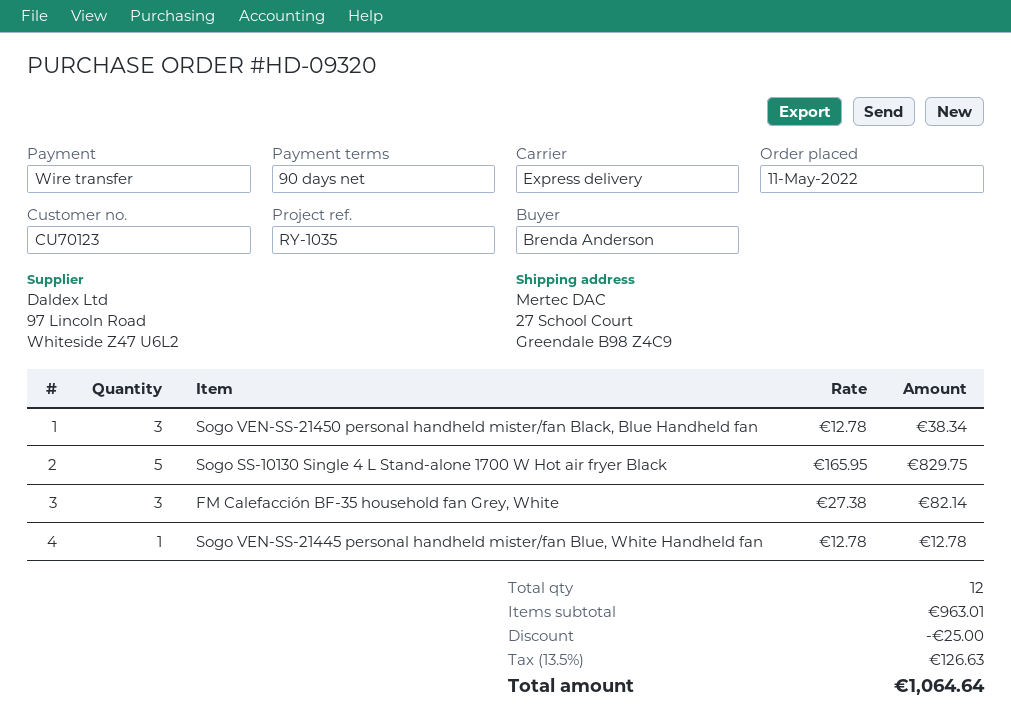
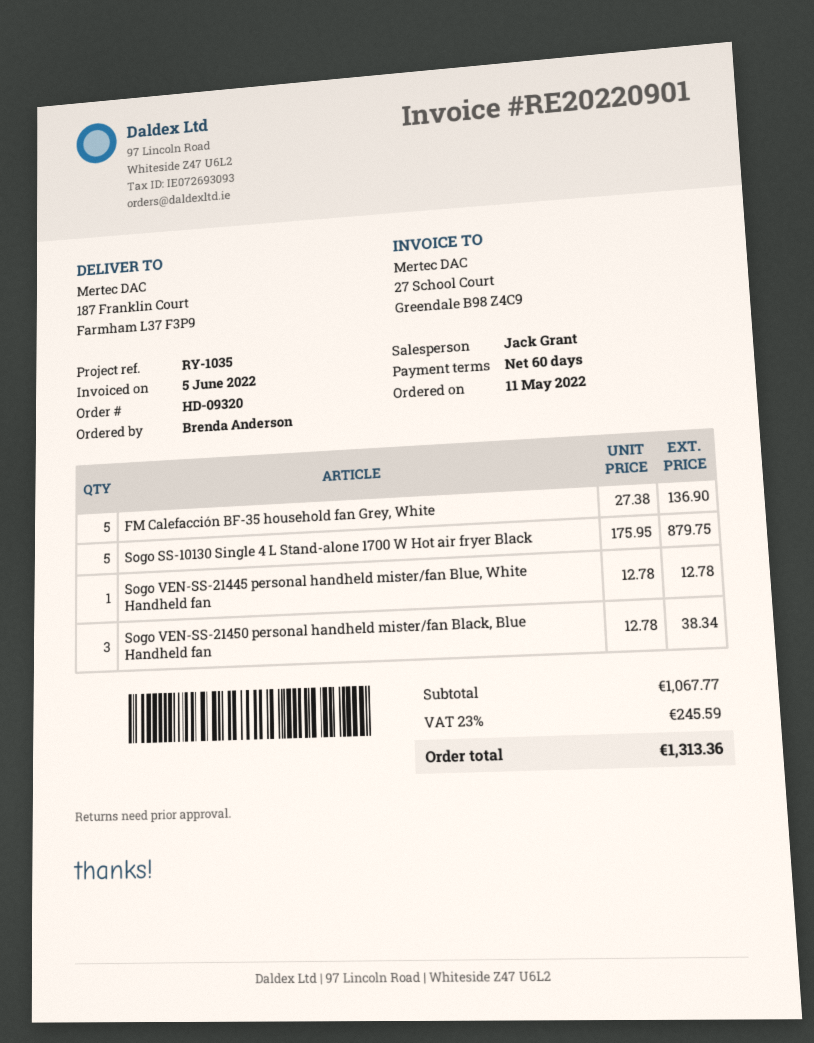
payment terms: 90 days -> 60 days
ship to: 27 School Court, Greendale B98 Z4C9 -> 187 Franklin Court, Farmham L37 F3P9
Sogo SS-10130 Single 4 L Stand-alone 1700 W Hot air fryer Black: 5 x 165.95 = 829.75 -> 5 x 175.95 = 879.75
FM Calefacción BF-35 household fan Grey, White: 3 x 27.38 = 82.14 -> 5 x 27.38 = 136.90
subtotal: 963.01 -> 1067.77
discount: 25.00 -> none
tax: 13.5% = 126.63 -> 23% = 245.59
total: 1064.64 -> 1313.36

